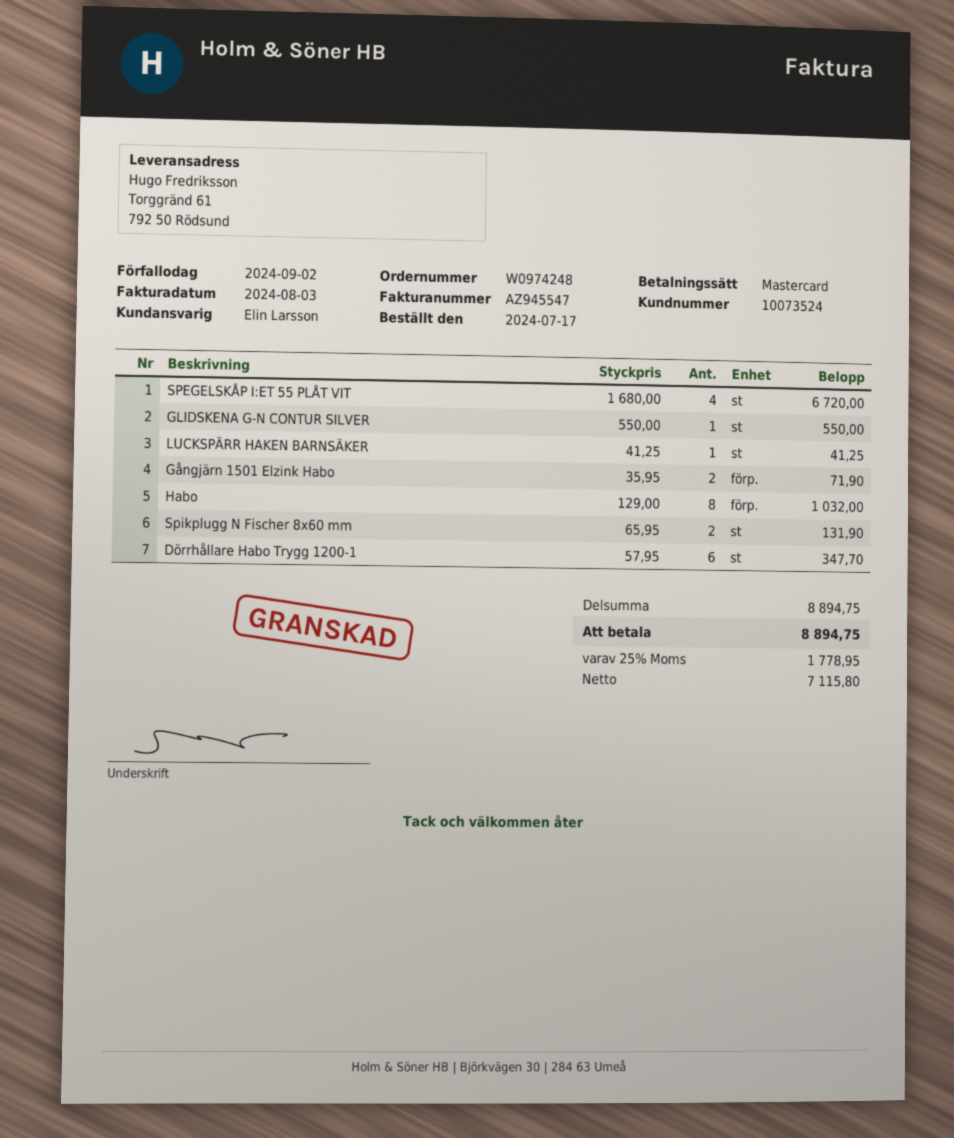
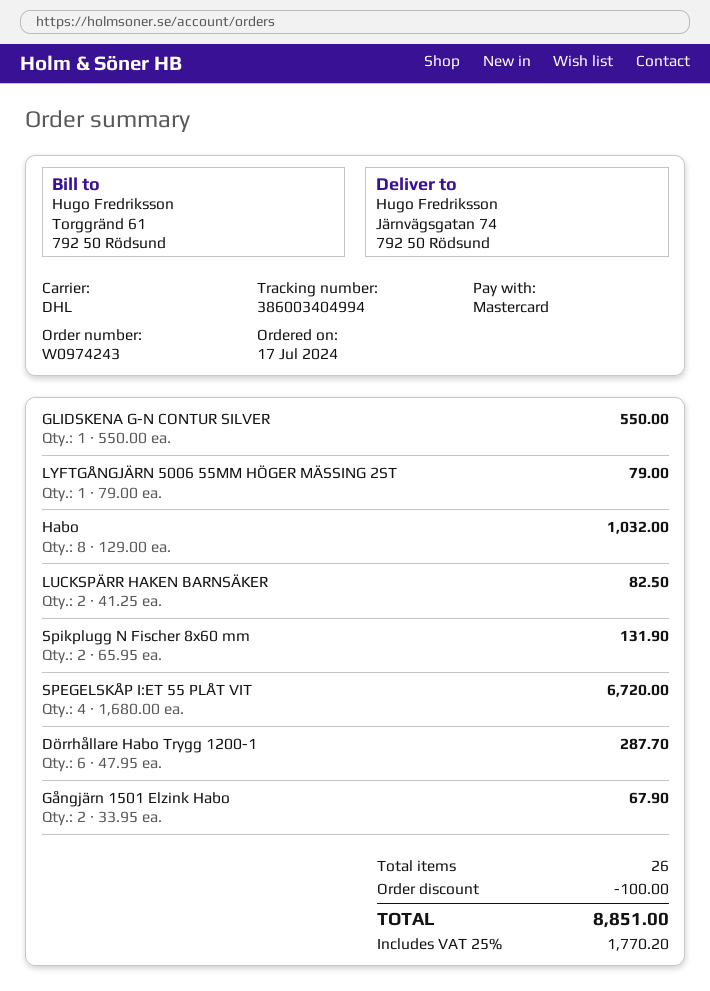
order number: W0974248 -> W0974243
ship to: Torggränd 61, 792 50 Rödsund -> Järnvägsgatan 74, 792 50 Rödsund
LUCKSPÄRR HAKEN BARNSÄKER: 1 x 41.25 = 41.25 -> 2 x 41.25 = 82.50
Gångjärn 1501 Elzink Habo: 2 x 35.95 = 71.90 -> 2 x 33.95 = 67.90
Dörrhållare Habo Trygg 1200-1: 6 x 57.95 = 347.70 -> 6 x 47.95 = 287.70
LYFTGÅNGJÄRN 5006 55MM HÖGER MÄSSING 2ST: none -> 1 x 79.00 = 79.00
discount: none -> 100.00
tax: 25% = 1778.95 -> 25% = 1770.20
total: 8894.75 -> 8851.00

